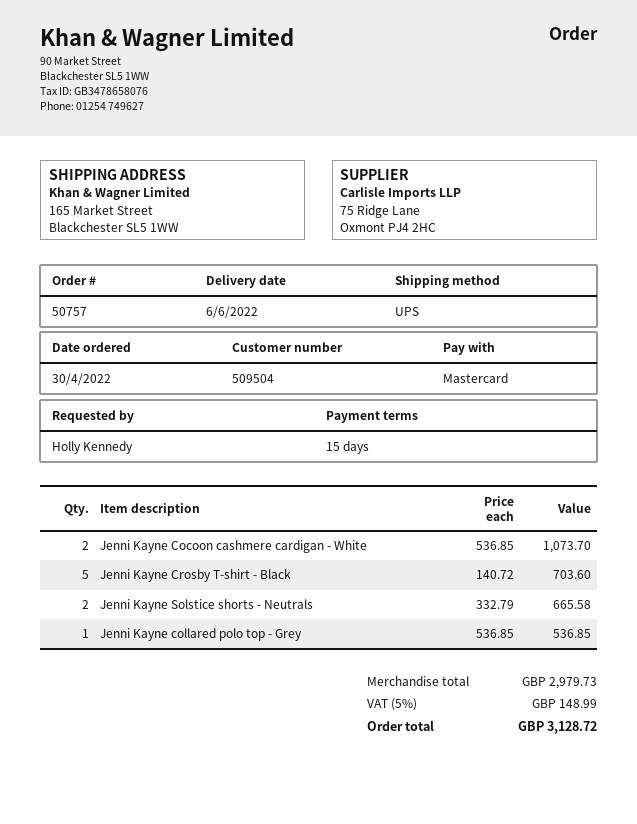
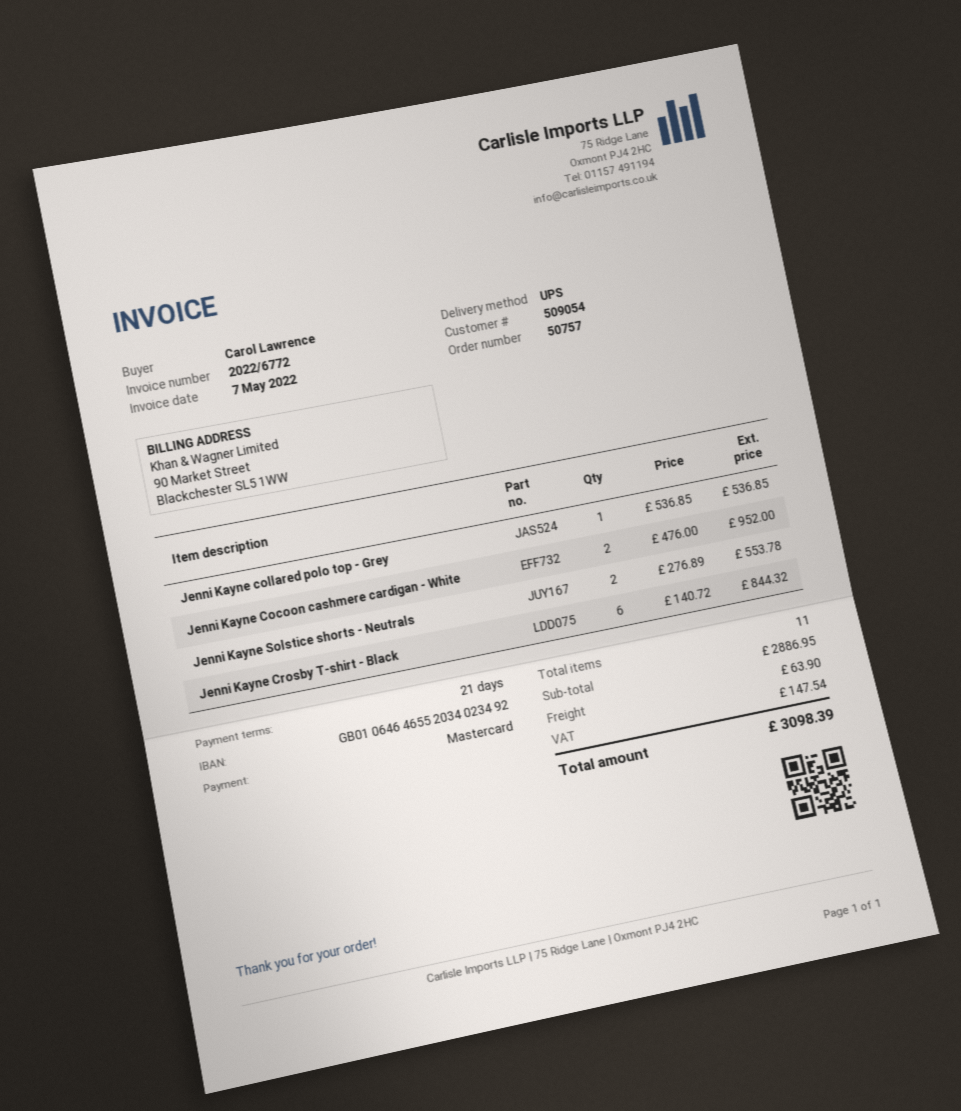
payment terms: 15 days -> 21 days
customer number: 509504 -> 509054
ordered by: Holly Kennedy -> Carol Lawrence
Jenni Kayne Cocoon cashmere cardigan - White: 2 x 536.85 = 1073.70 -> 2 x 476.00 = 952.00
Jenni Kayne Crosby T-shirt - Black: 5 x 140.72 = 703.60 -> 6 x 140.72 = 844.32
Jenni Kayne Solstice shorts - Neutrals: 2 x 332.79 = 665.58 -> 2 x 276.89 = 553.78
subtotal: 2979.73 -> 2886.95
shipping: none -> 63.90
tax: 148.99 -> 147.54
total: 3128.72 -> 3098.39

